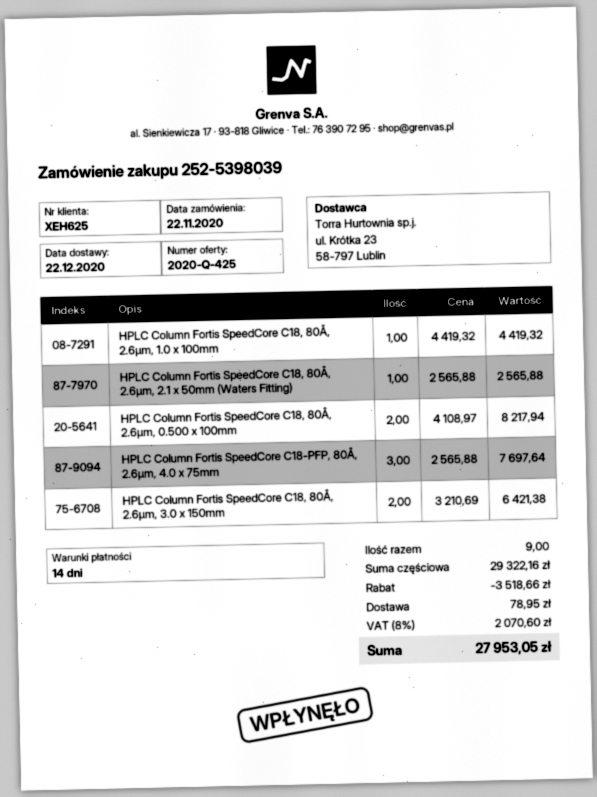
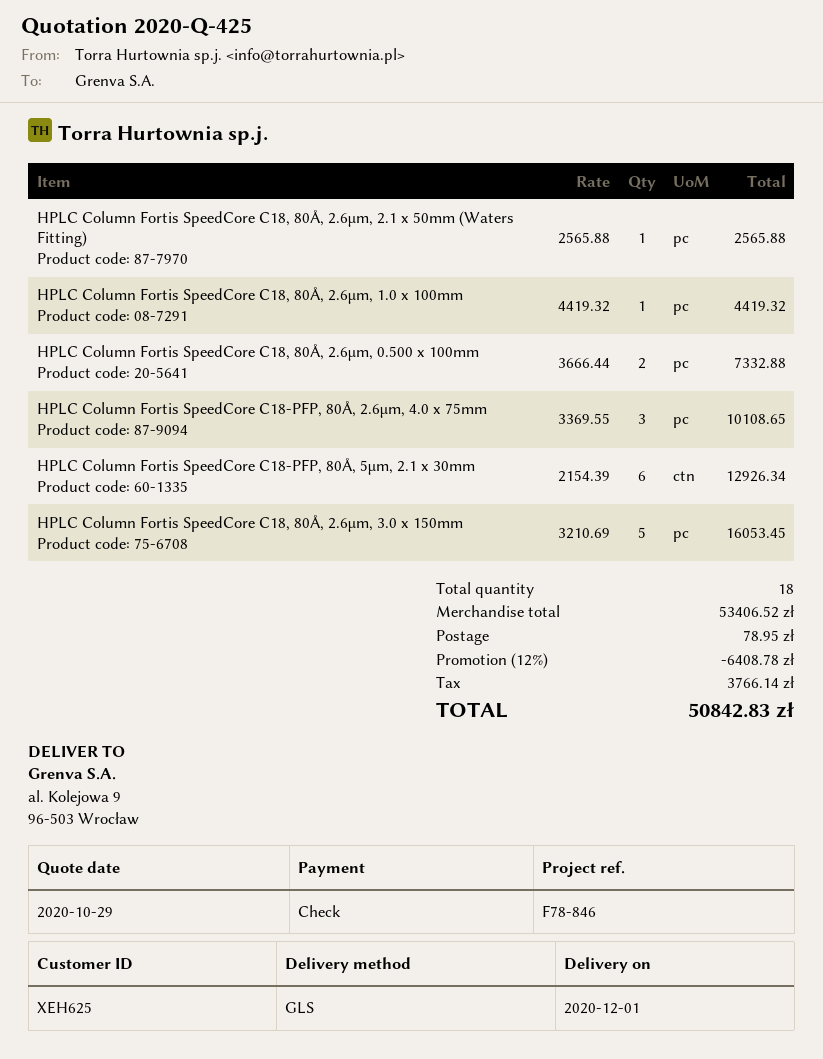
delivery date: 2020-12-22 -> 2020-12-01
HPLC Column Fortis SpeedCore C18, 80Å, 2.6µm, 0.500 x 100mm: 2 x 4108.97 = 8217.94 -> 2 x 3666.44 = 7332.88
HPLC Column Fortis SpeedCore C18-PFP, 80Å, 2.6µm, 4.0 x 75mm: 3 x 2565.88 = 7697.64 -> 3 x 3369.55 = 10108.65
HPLC Column Fortis SpeedCore C18, 80Å, 2.6µm, 3.0 x 150mm: 2 x 3210.69 = 6421.38 -> 5 x 3210.69 = 16053.45
HPLC Column Fortis SpeedCore C18-PFP, 80Å, 5µm, 2.1 x 30mm: none -> 6 x 2154.39 = 12926.34
total quantity: 9 -> 18
subtotal: 29322.16 -> 53406.52
discount: 3518.66 -> 6408.78
tax: 2070.60 -> 3766.14
total: 27953.05 -> 50842.83

